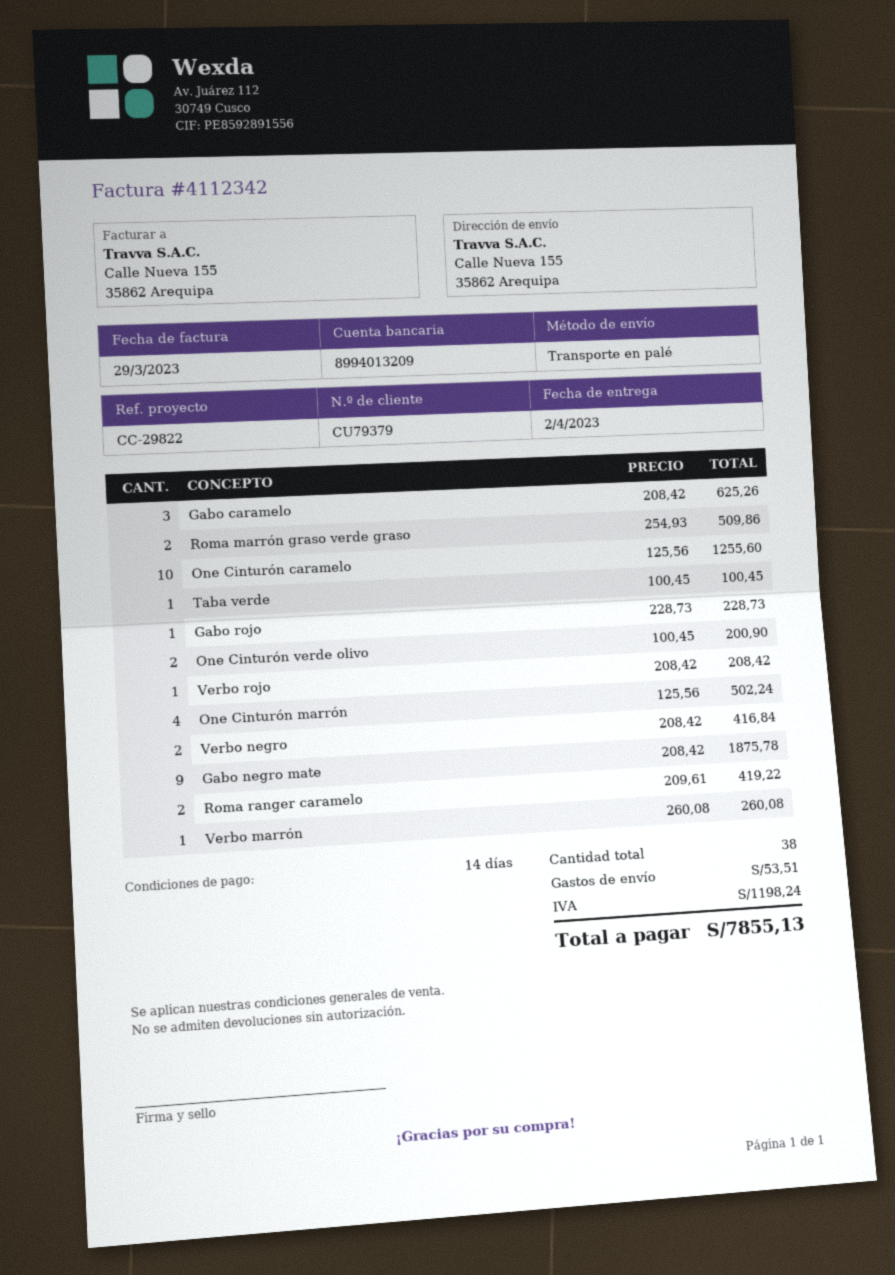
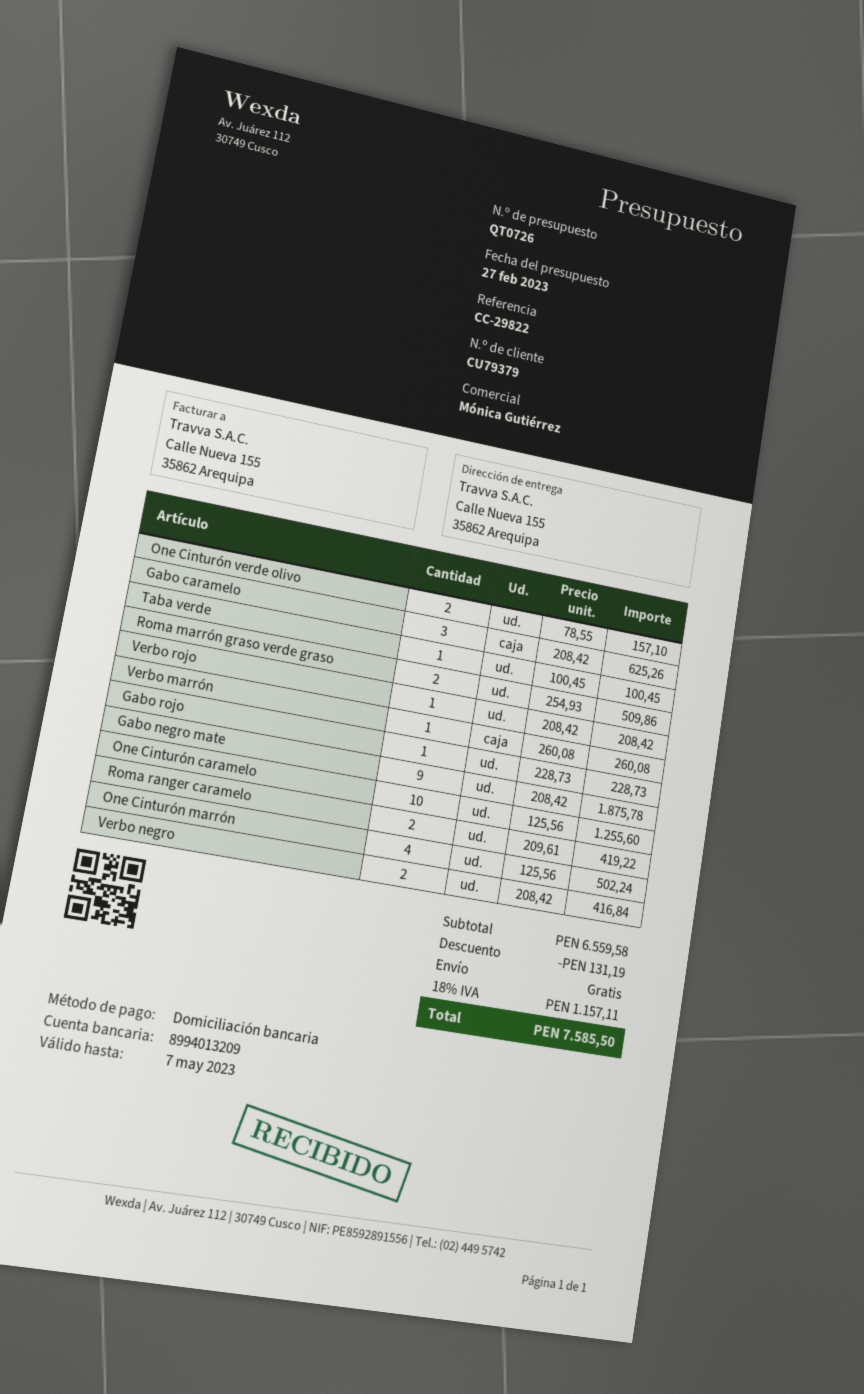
One Cinturón verde olivo: 2 x 100.45 = 200.90 -> 2 x 78.55 = 157.10
discount: none -> 131.19
shipping: 53.51 -> 0.00
tax: 1198.24 -> 1157.11
total: 7855.13 -> 7585.50

